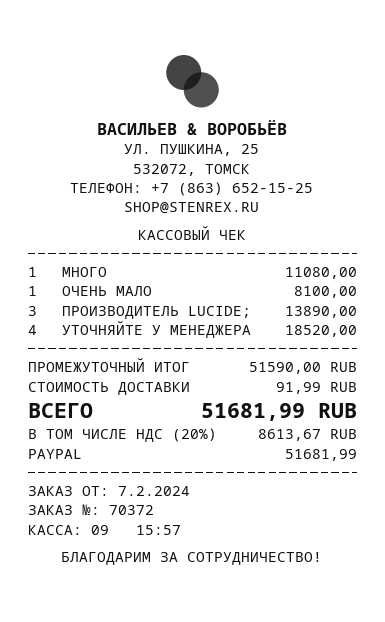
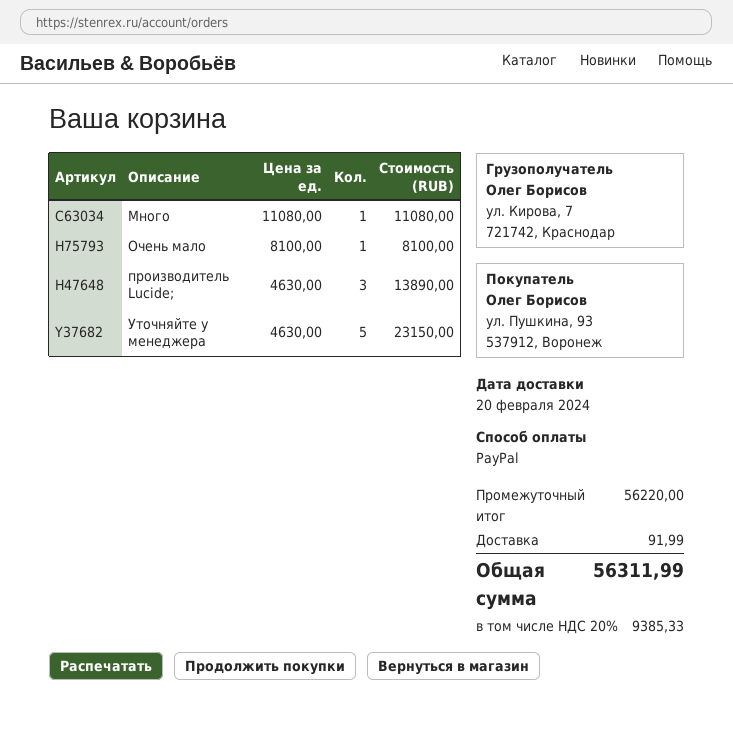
УТОЧНЯЙТЕ У МЕНЕДЖЕРА: 4 for 18520.00 -> 5 for 23150.00
subtotal: 51590.00 -> 56220.00
tax: 20% = 8613.67 -> 20% = 9385.33
total: 51681.99 -> 56311.99

